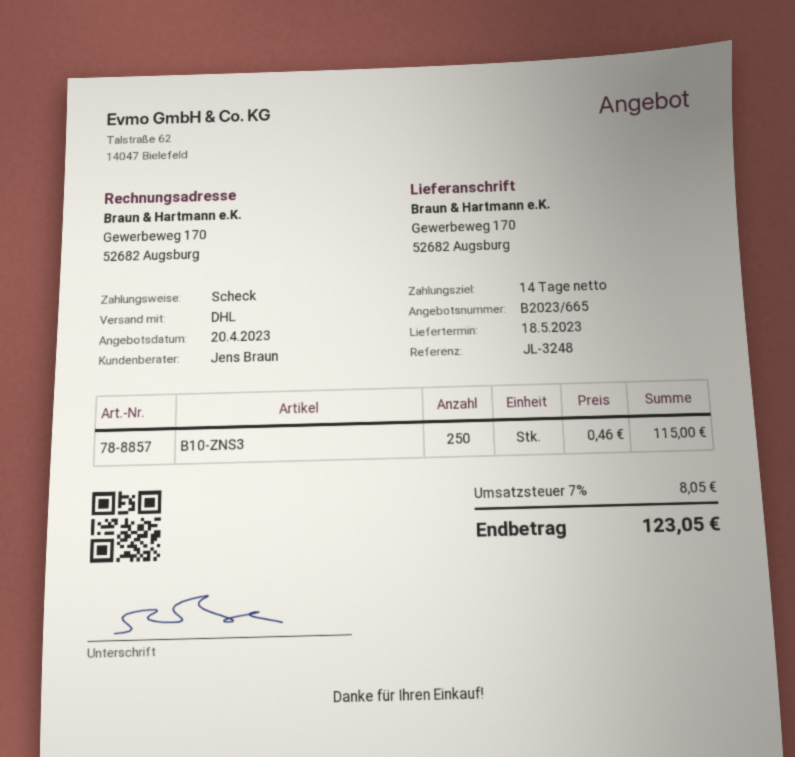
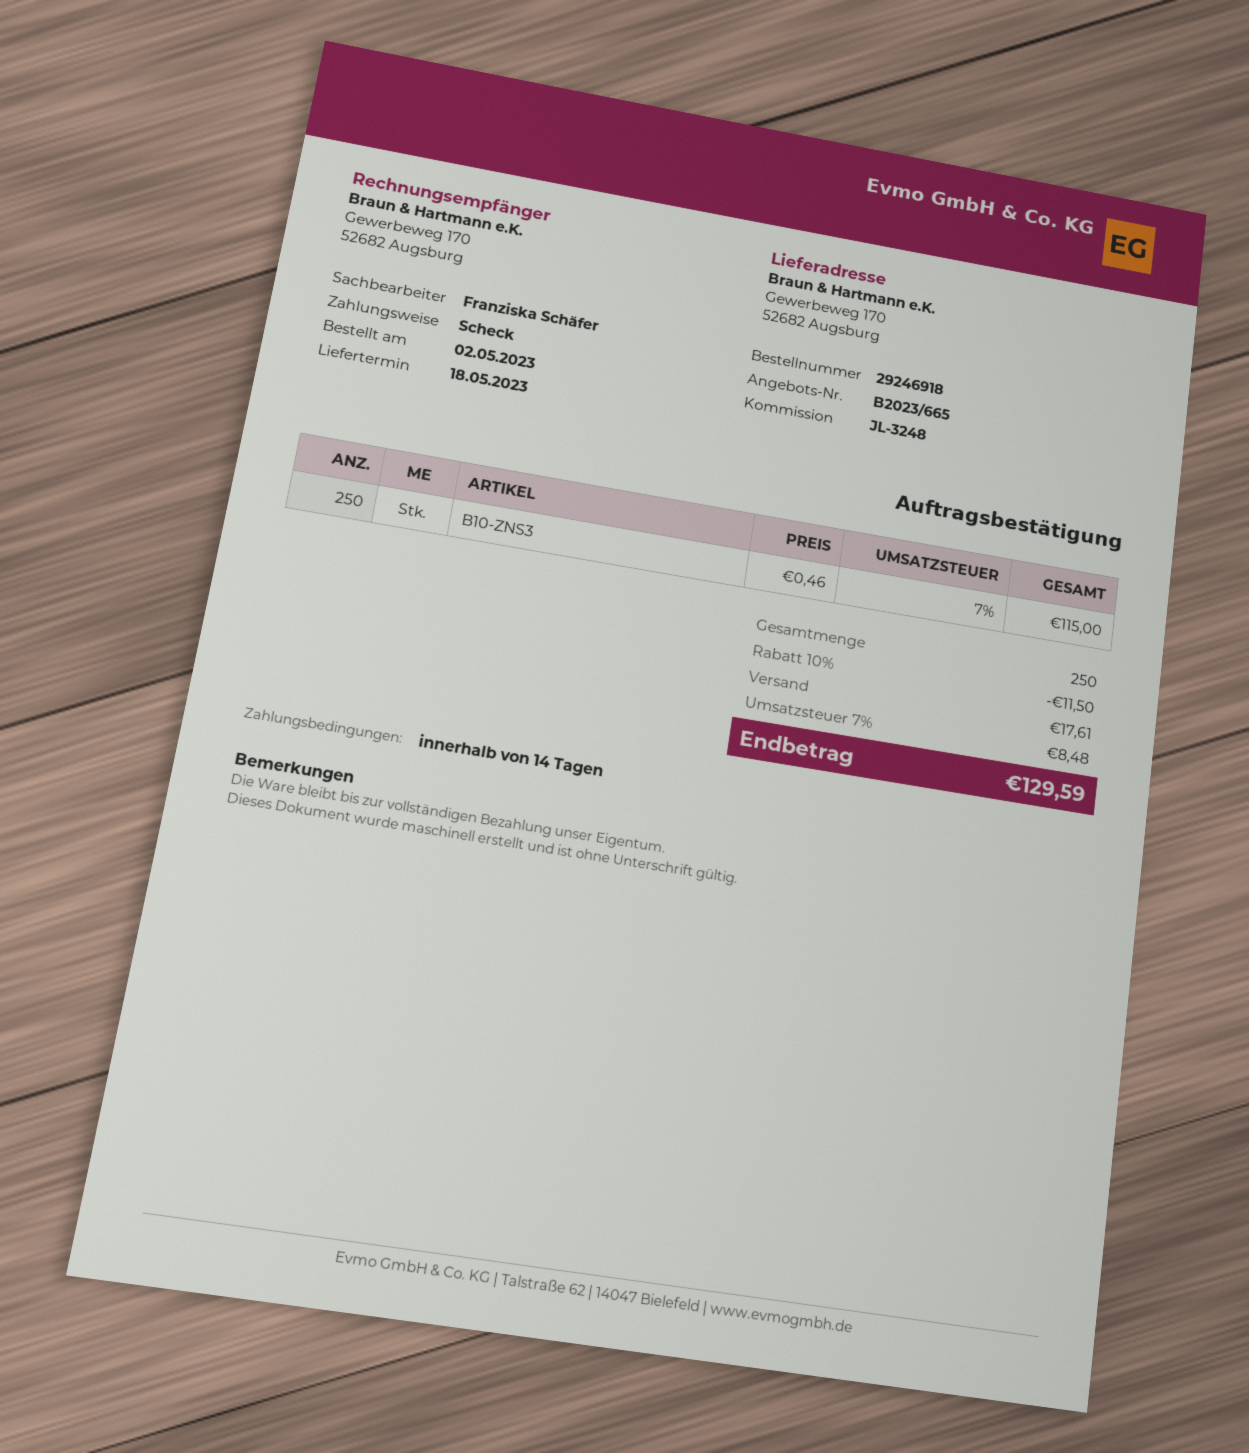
sales rep: Jens Braun -> Franziska Schäfer
discount: none -> 10% = 11.50
shipping: none -> 17.61
tax: 7% = 8.05 -> 7% = 8.48
total: 123.05 -> 129.59

